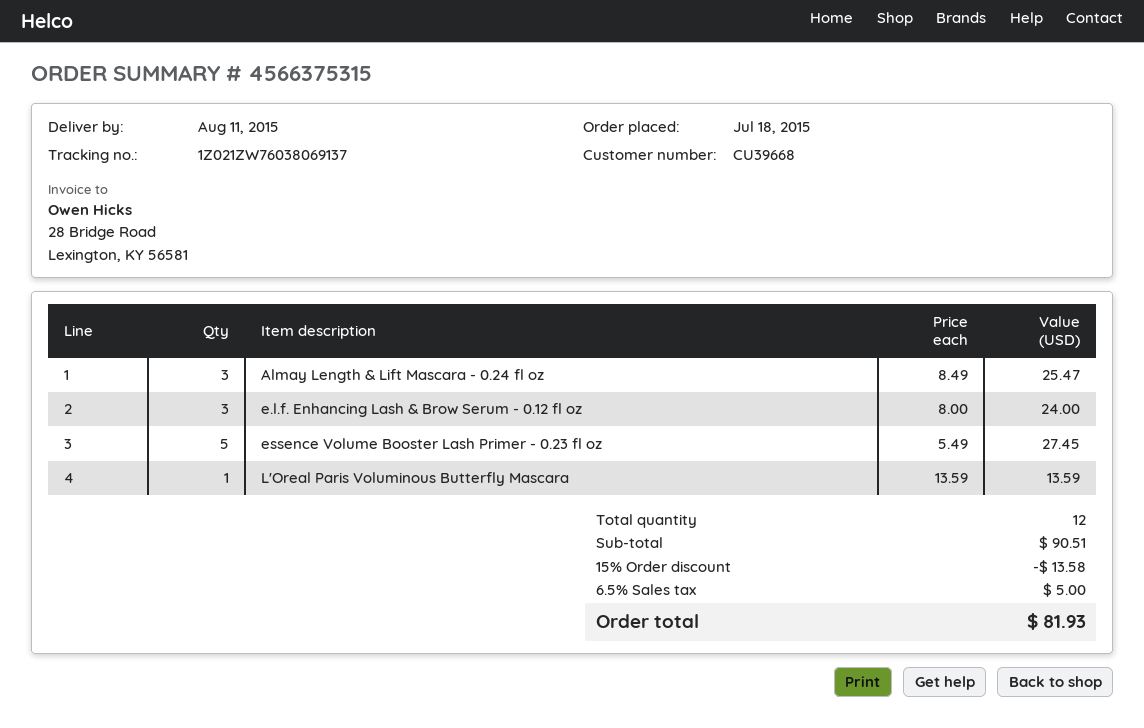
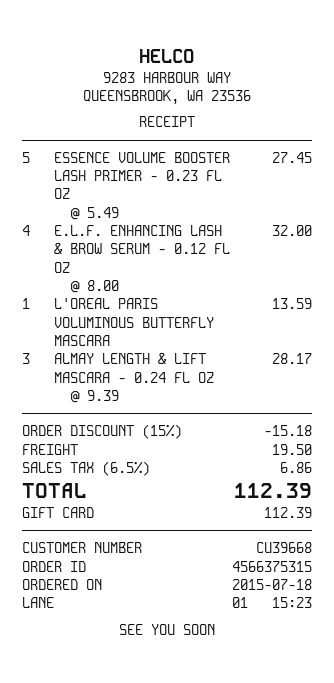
Almay Length & Lift Mascara - 0.24 fl oz: 3 x 8.49 = 25.47 -> 3 x 9.39 = 28.17
e.l.f. Enhancing Lash & Brow Serum - 0.12 fl oz: 3 x 8.00 = 24.00 -> 4 x 8.00 = 32.00
discount: 15% = 13.58 -> 15% = 15.18
shipping: none -> 19.50
tax: 6.5% = 5.00 -> 6.5% = 6.86
total: 81.93 -> 112.39

